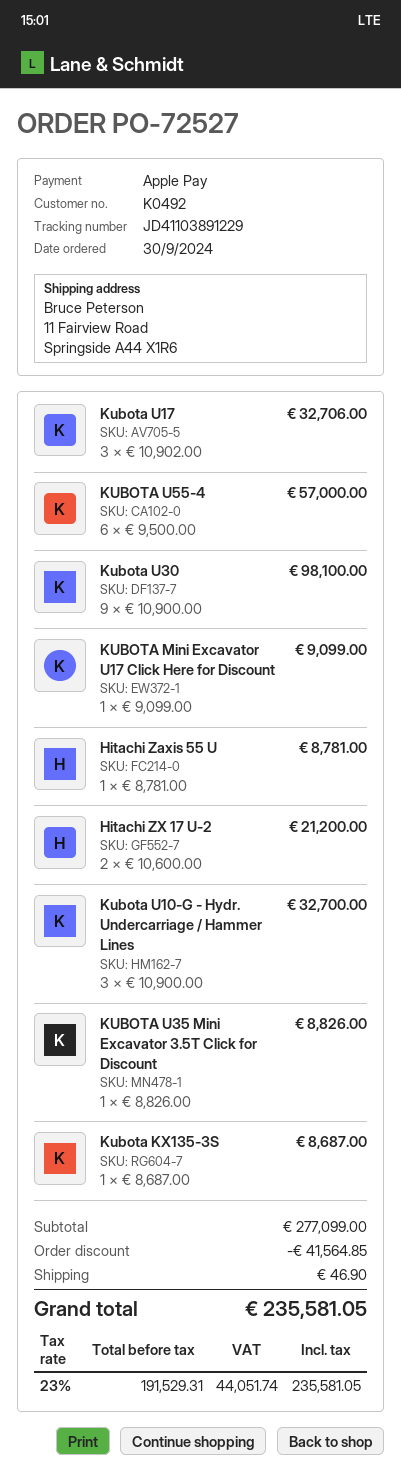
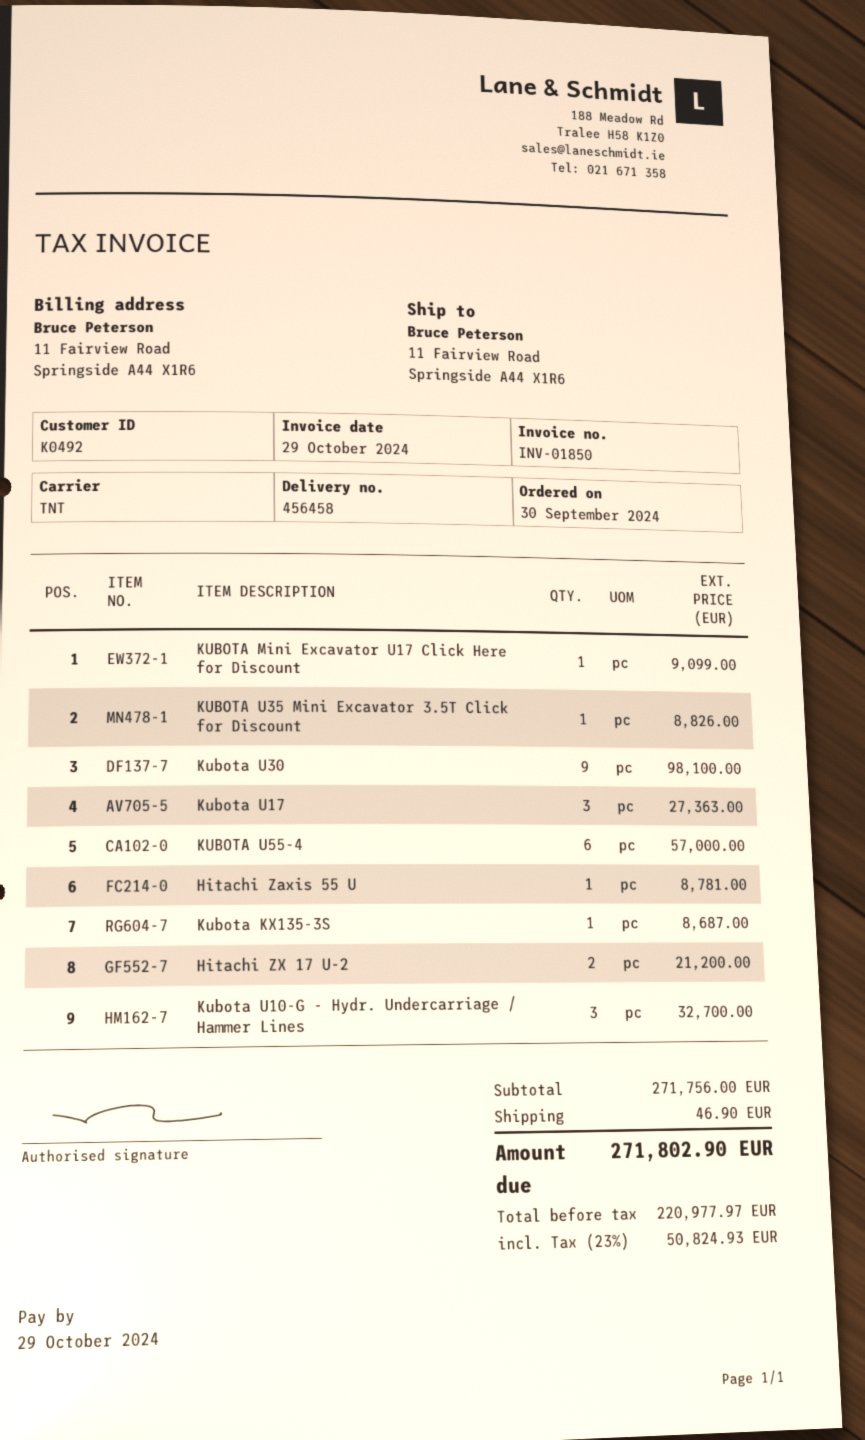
Kubota U17: 3 for 32706.00 -> 3 for 27363.00
subtotal: 277099.00 -> 271756.00
discount: 41564.85 -> none
net: 191529.31 -> 220977.97
tax: 23% = 44051.74 -> 23% = 50824.93
total: 235581.05 -> 271802.90

